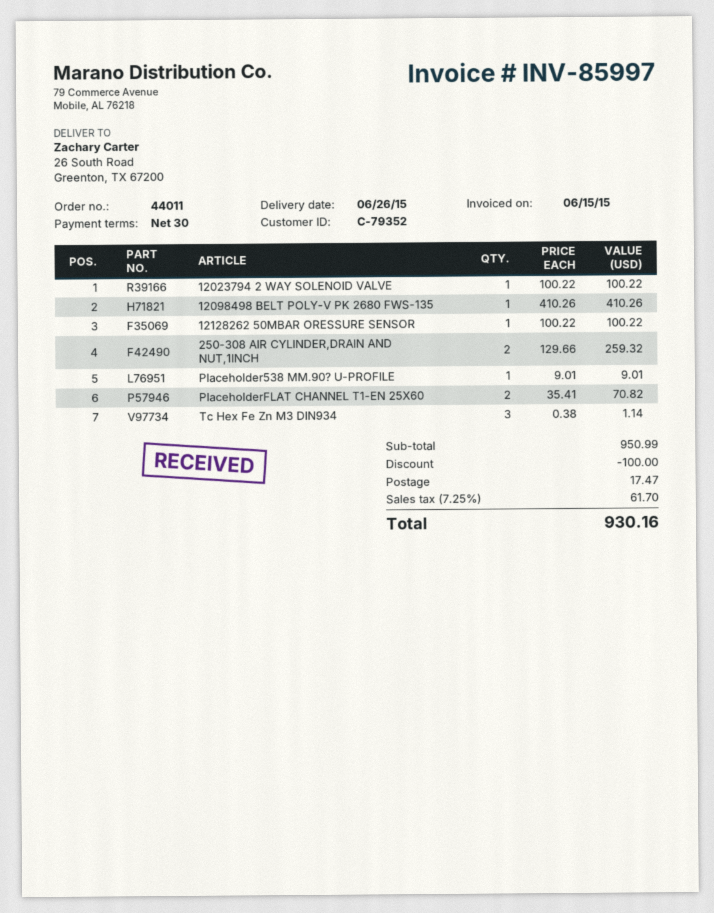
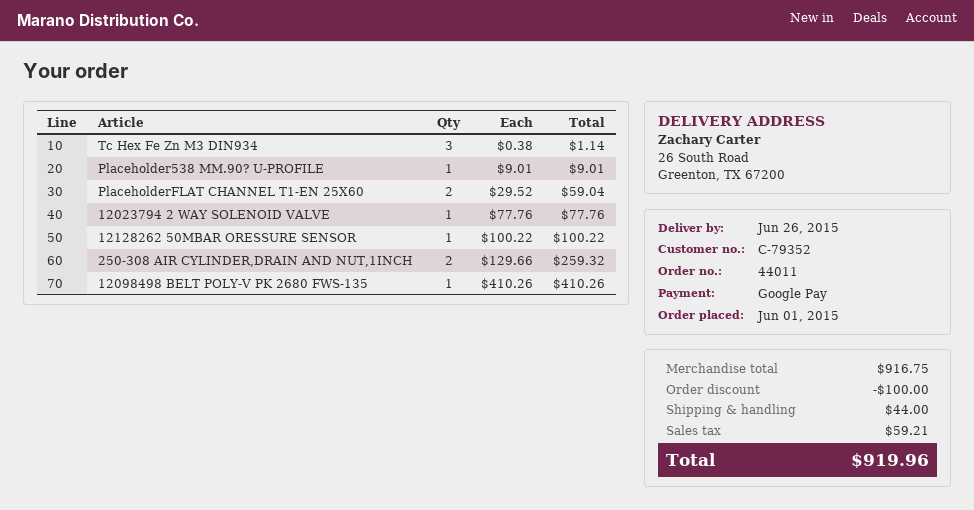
12023794 2 WAY SOLENOID VALVE: 1 x 100.22 = 100.22 -> 1 x 77.76 = 77.76
PlaceholderFLAT CHANNEL T1-EN 25X60: 2 x 35.41 = 70.82 -> 2 x 29.52 = 59.04
subtotal: 950.99 -> 916.75
shipping: 17.47 -> 44.00
tax: 61.70 -> 59.21
total: 930.16 -> 919.96

